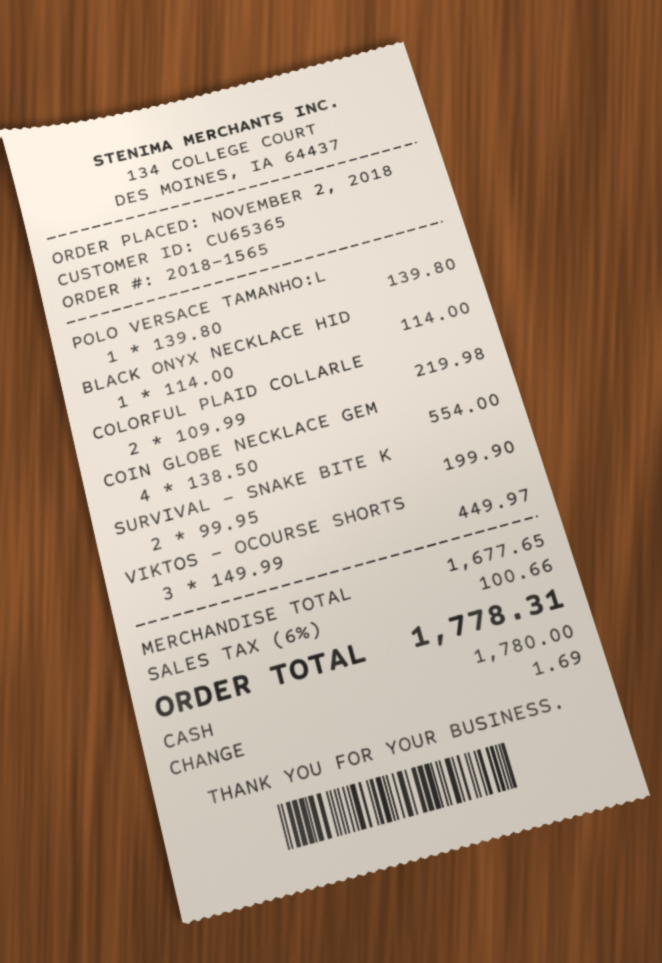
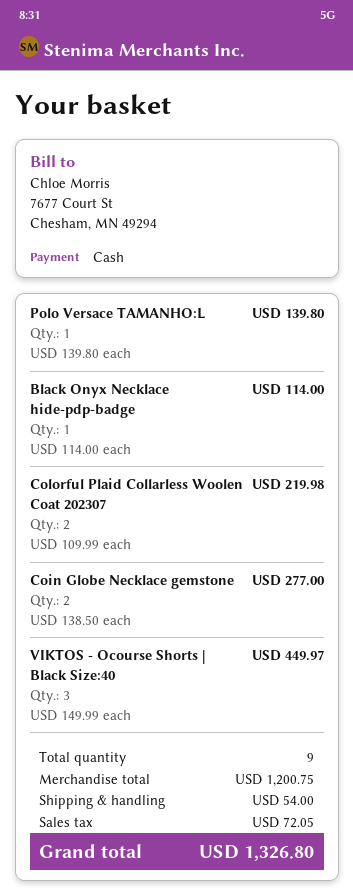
COIN GLOBE NECKLACE GEM: 4 x 138.50 = 554.00 -> 2 x 138.50 = 277.00
SURVIVAL - SNAKE BITE K: 2 x 99.95 = 199.90 -> none
subtotal: 1677.65 -> 1200.75
shipping: none -> 54.00
tax: 100.66 -> 72.05
total: 1778.31 -> 1326.80

